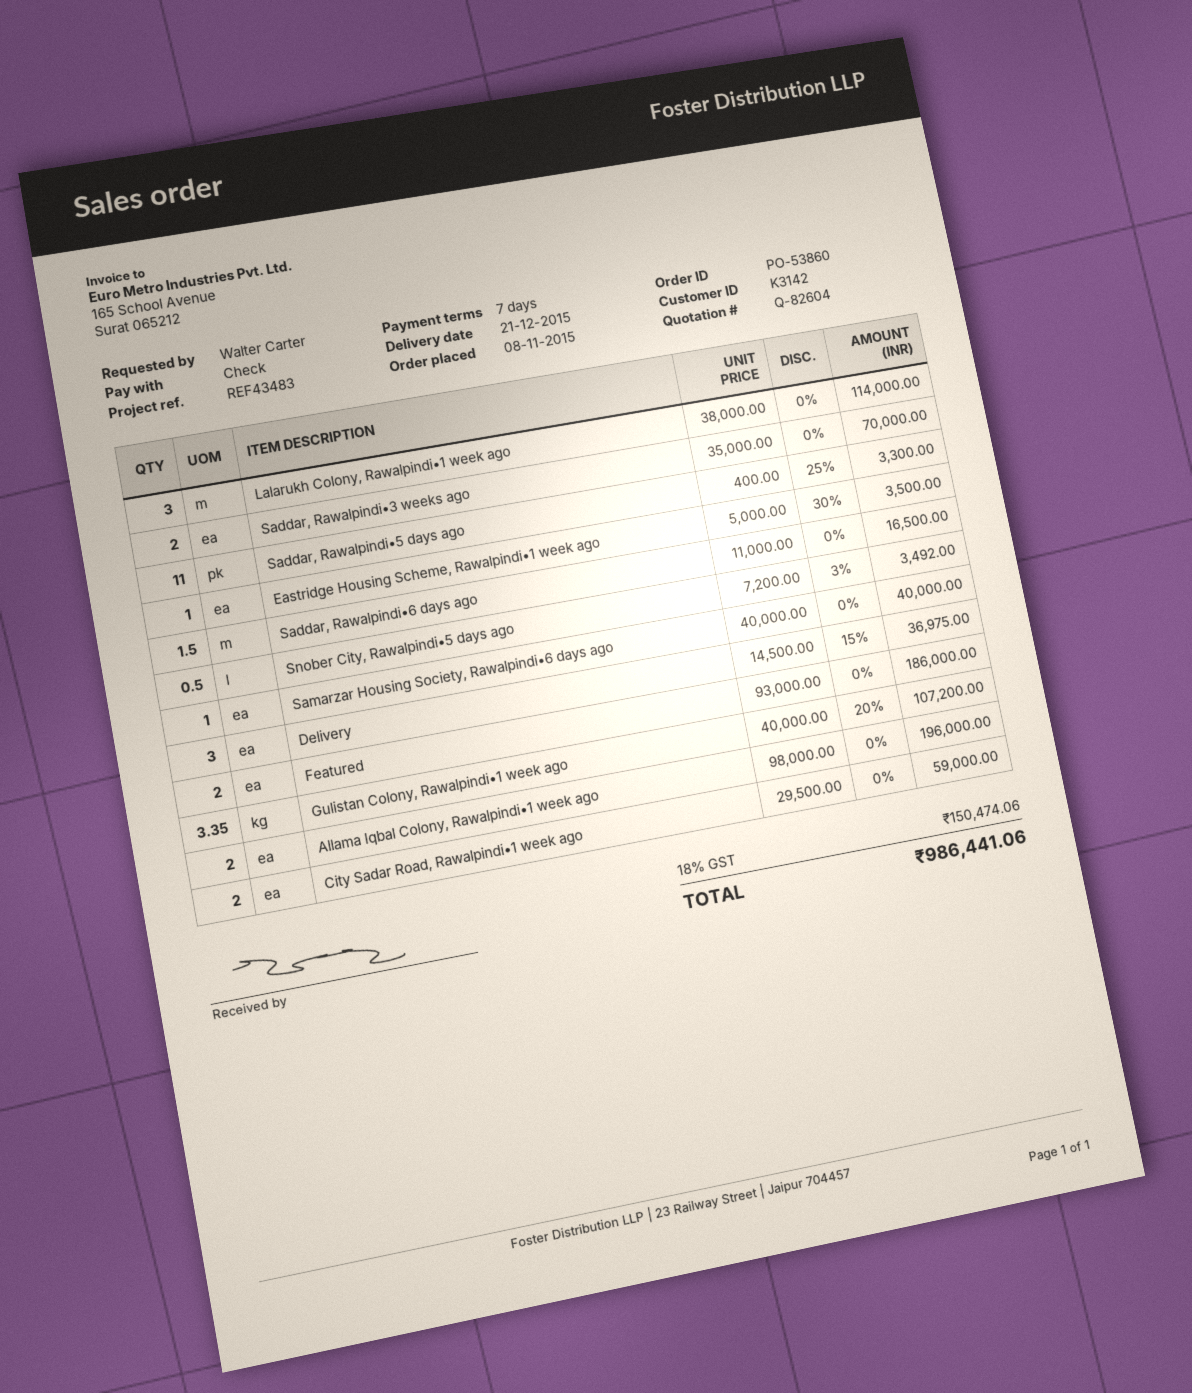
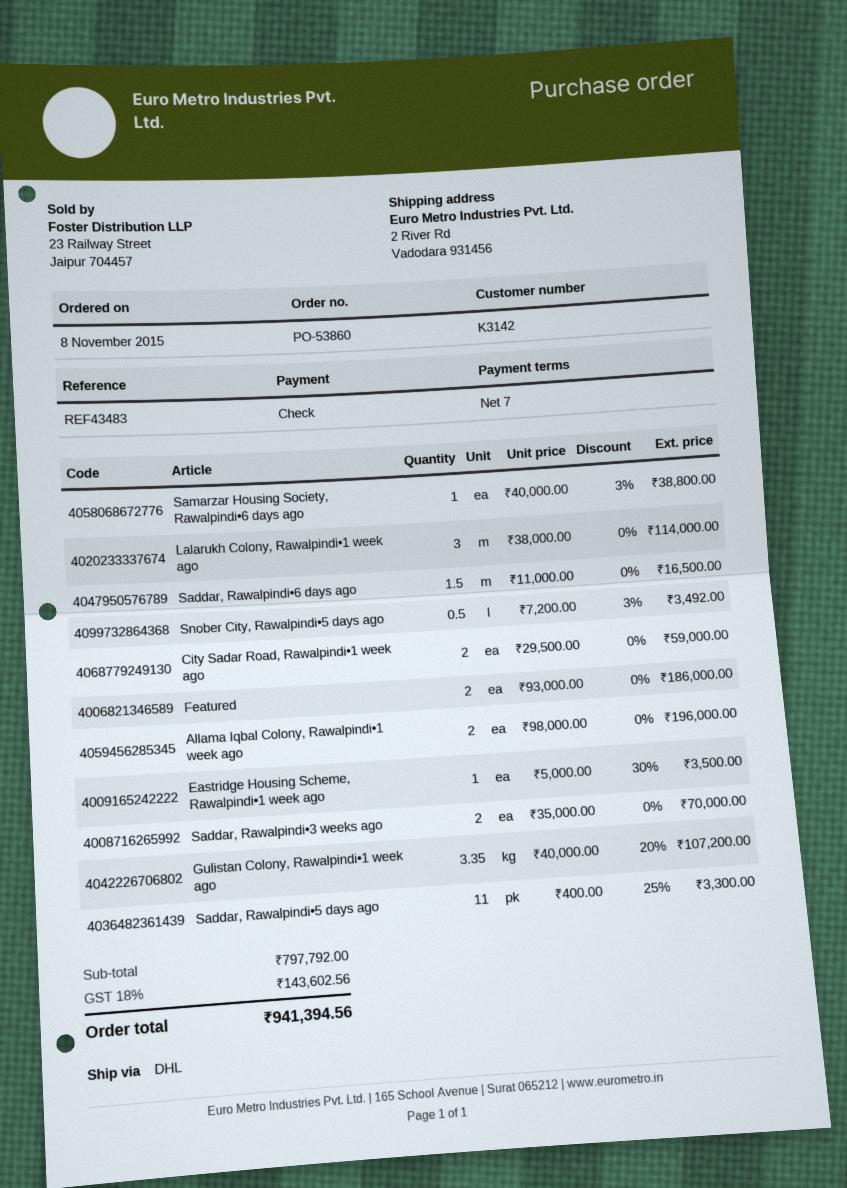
Samarzar Housing Society, Rawalpindi•6 days ago: 1 x 40000.00 = 40000.00 -> 1 x 40000.00 - 3% = 38800.00
Delivery: 3 x 14500.00 - 15% = 36975.00 -> none
tax: 18% = 150474.06 -> 18% = 143602.56
total: 986441.06 -> 941394.56

